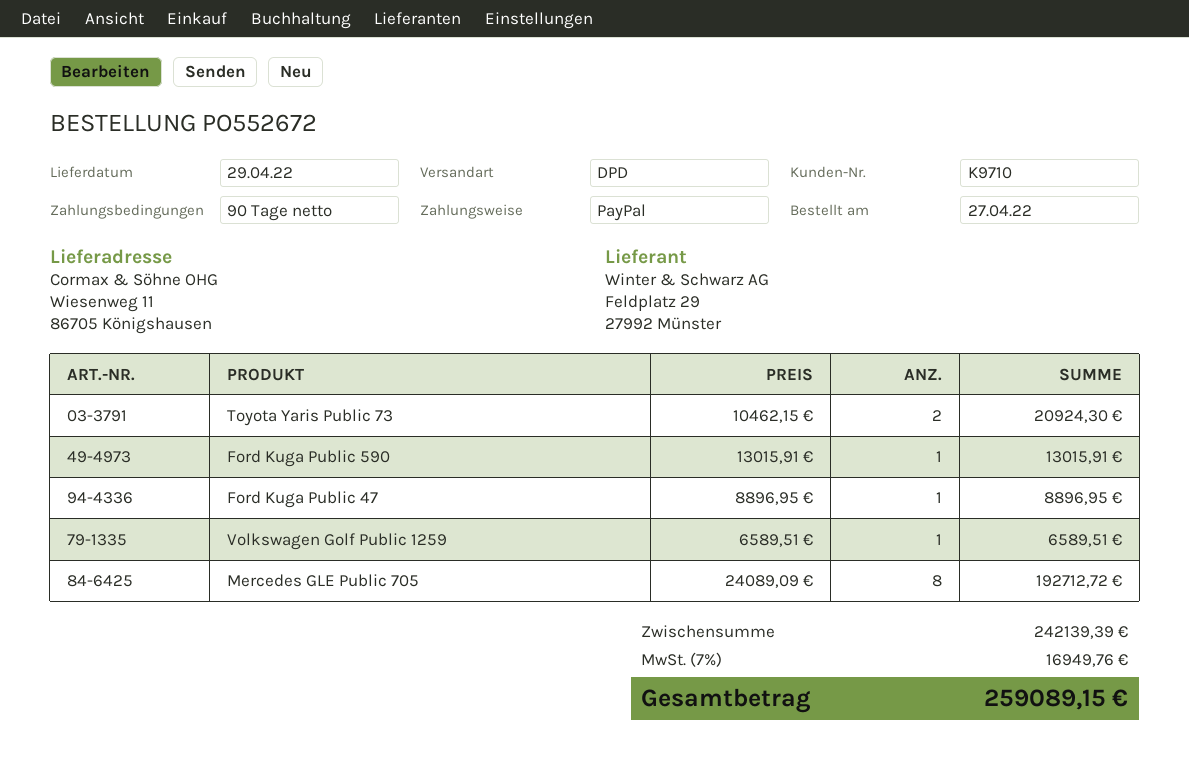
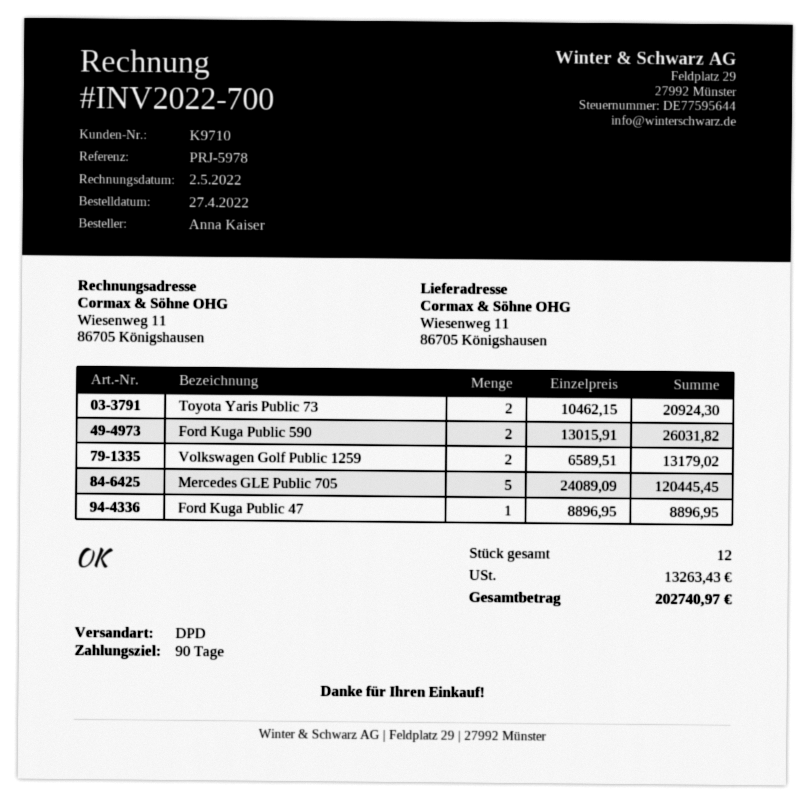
Ford Kuga Public 590: 1 x 13015.91 = 13015.91 -> 2 x 13015.91 = 26031.82
Volkswagen Golf Public 1259: 1 x 6589.51 = 6589.51 -> 2 x 6589.51 = 13179.02
Mercedes GLE Public 705: 8 x 24089.09 = 192712.72 -> 5 x 24089.09 = 120445.45
tax: 16949.76 -> 13263.43
total: 259089.15 -> 202740.97

